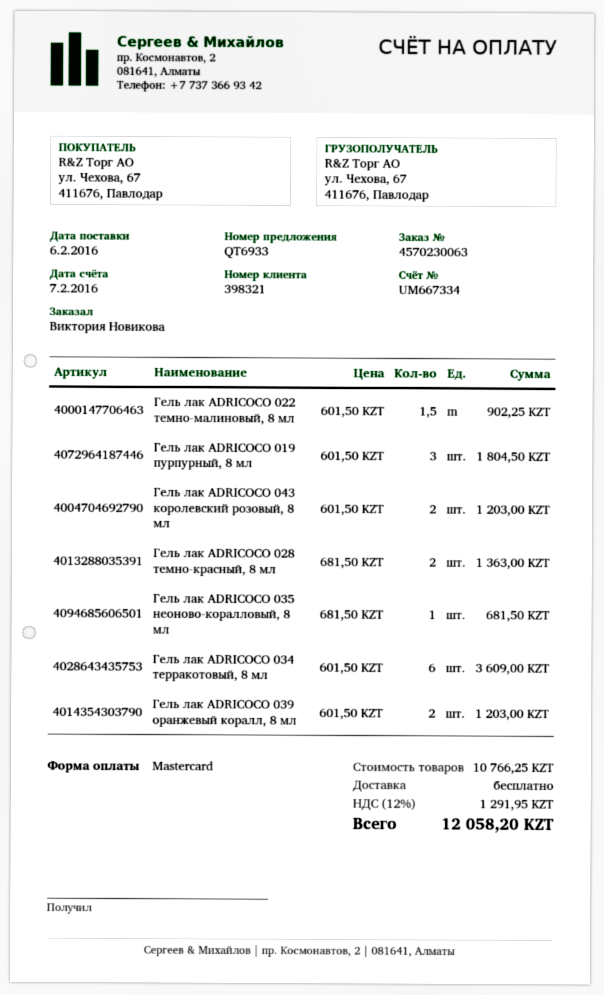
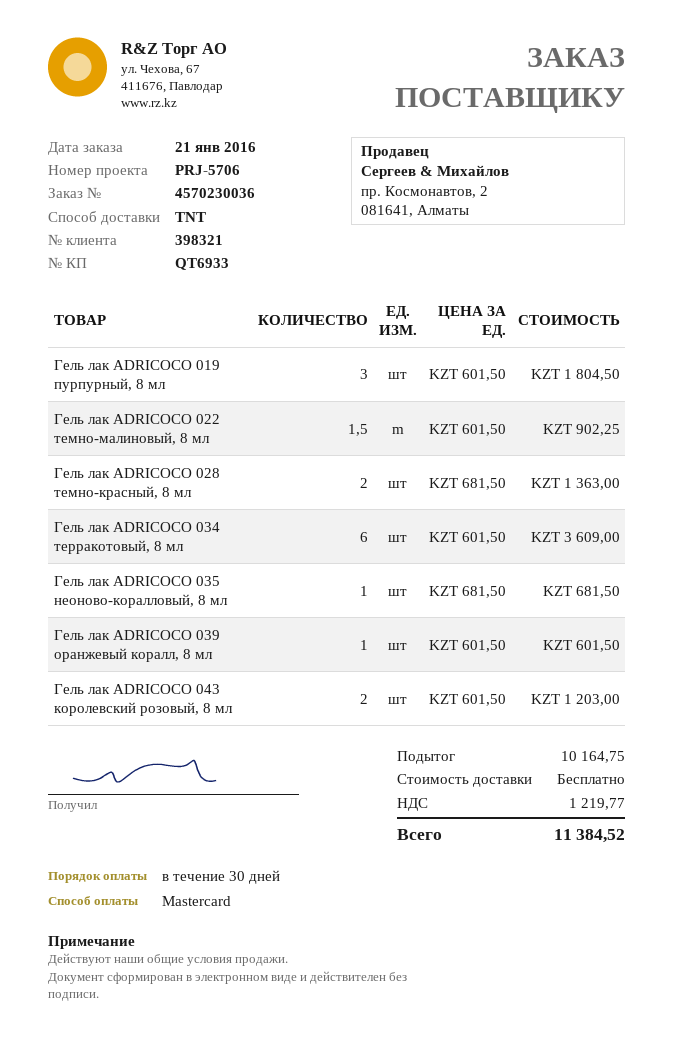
order number: 4570230063 -> 4570230036
Гель лак ADRICOCO 039 оранжевый коралл, 8 мл: 2 x 601.50 = 1203.00 -> 1 x 601.50 = 601.50
subtotal: 10766.25 -> 10164.75
tax: 1291.95 -> 1219.77
total: 12058.20 -> 11384.52

